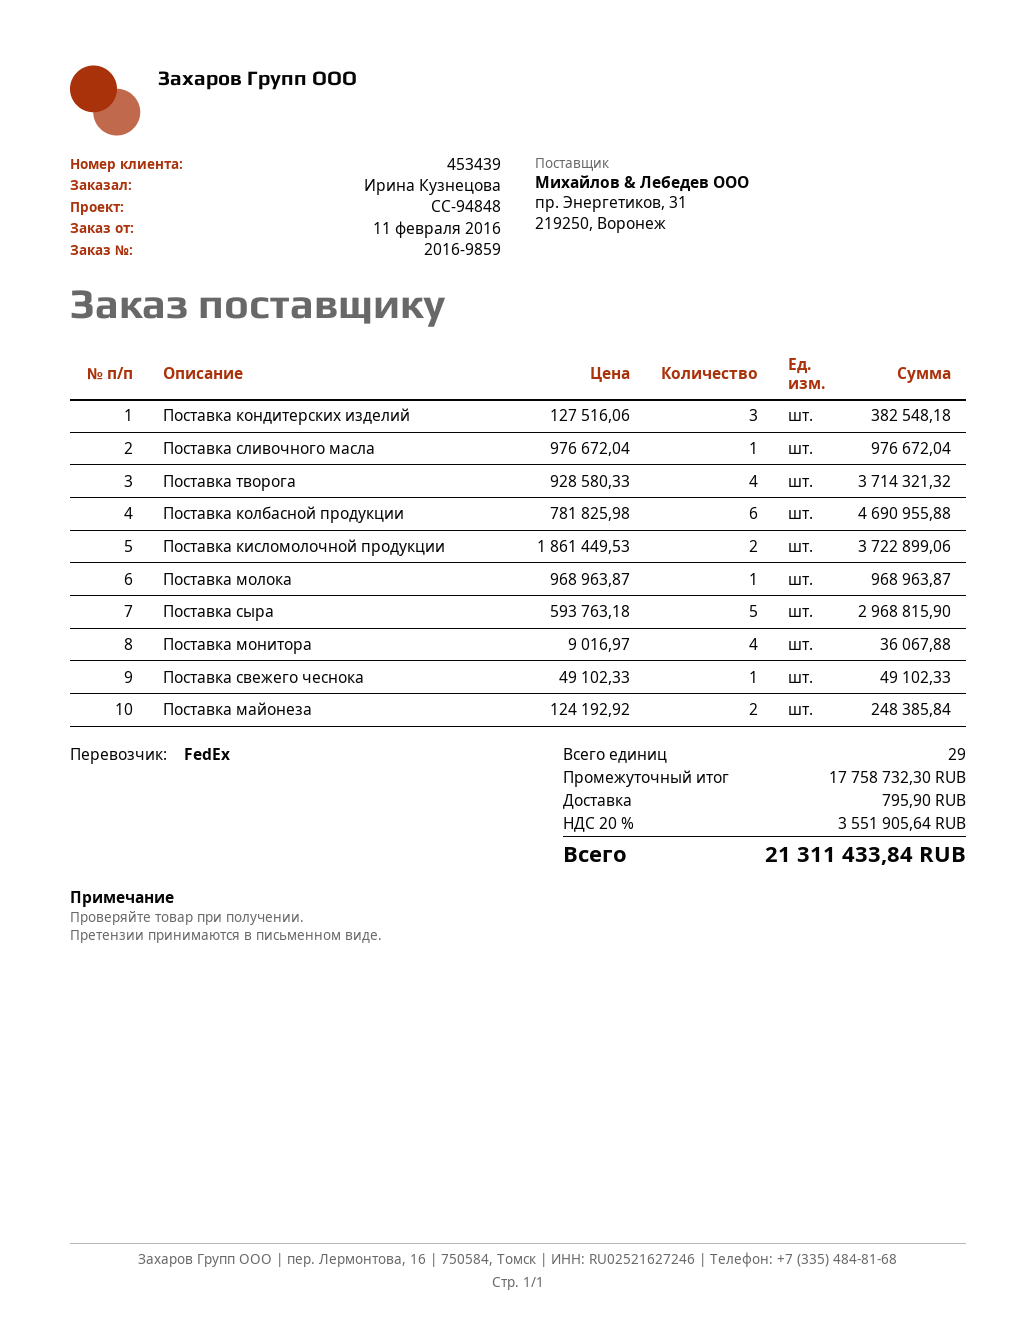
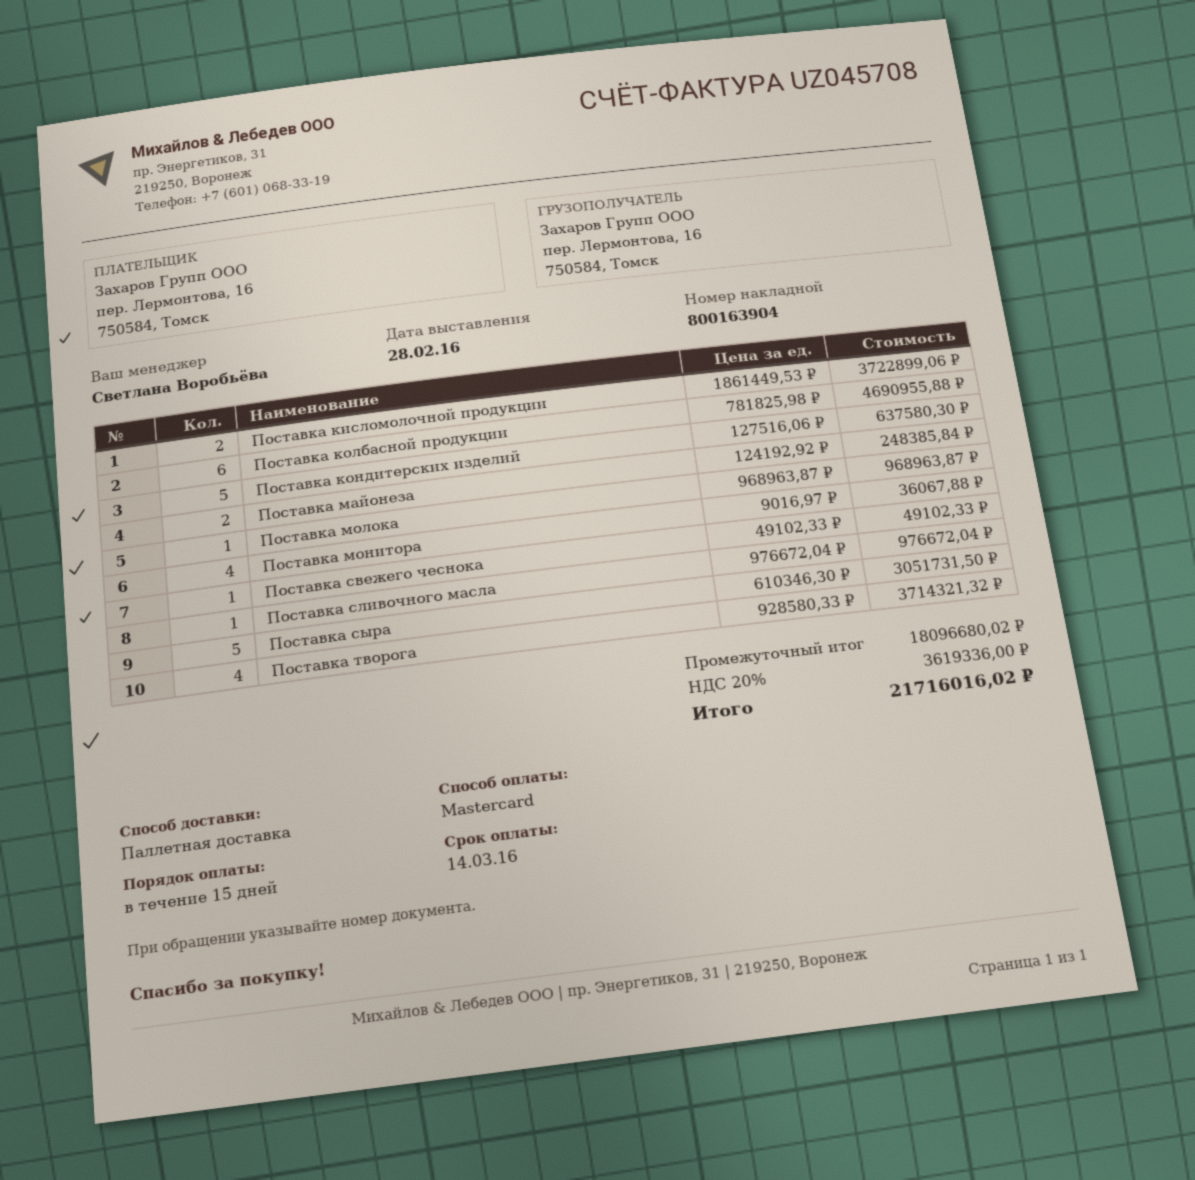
shipping method: FedEx -> pallet freight
Поставка кондитерских изделий: 3 x 127516.06 = 382548.18 -> 5 x 127516.06 = 637580.30
Поставка сыра: 5 x 593763.18 = 2968815.90 -> 5 x 610346.30 = 3051731.50
subtotal: 17758732.30 -> 18096680.02
shipping: 795.90 -> none
tax: 20% = 3551905.64 -> 20% = 3619336.00
total: 21311433.84 -> 21716016.02

